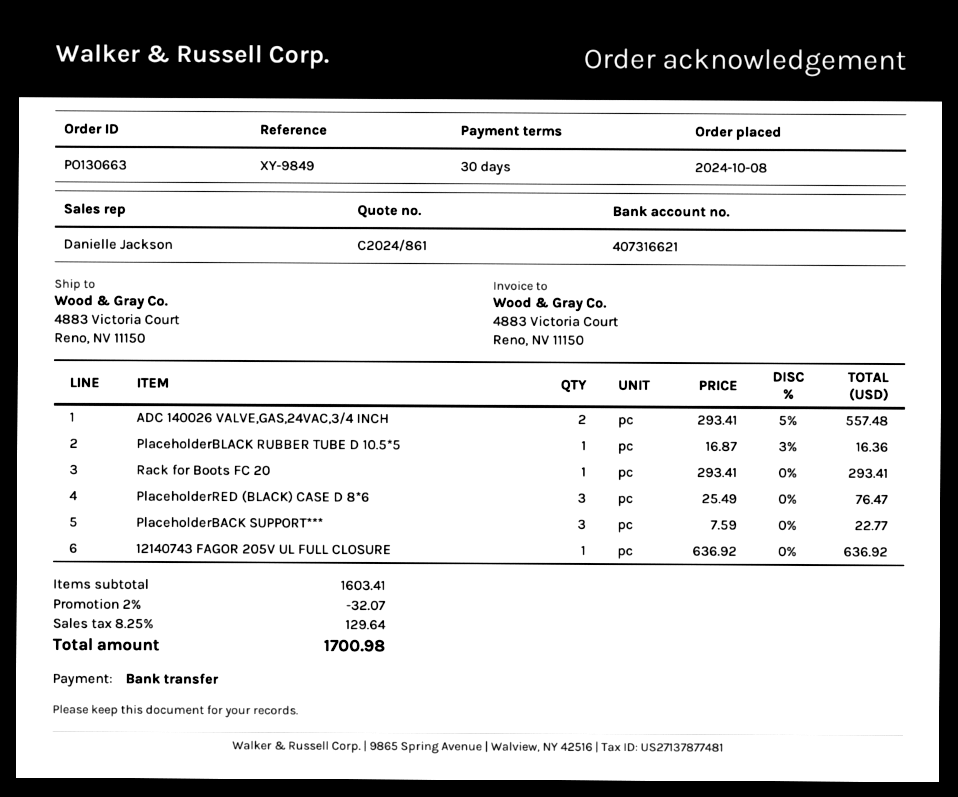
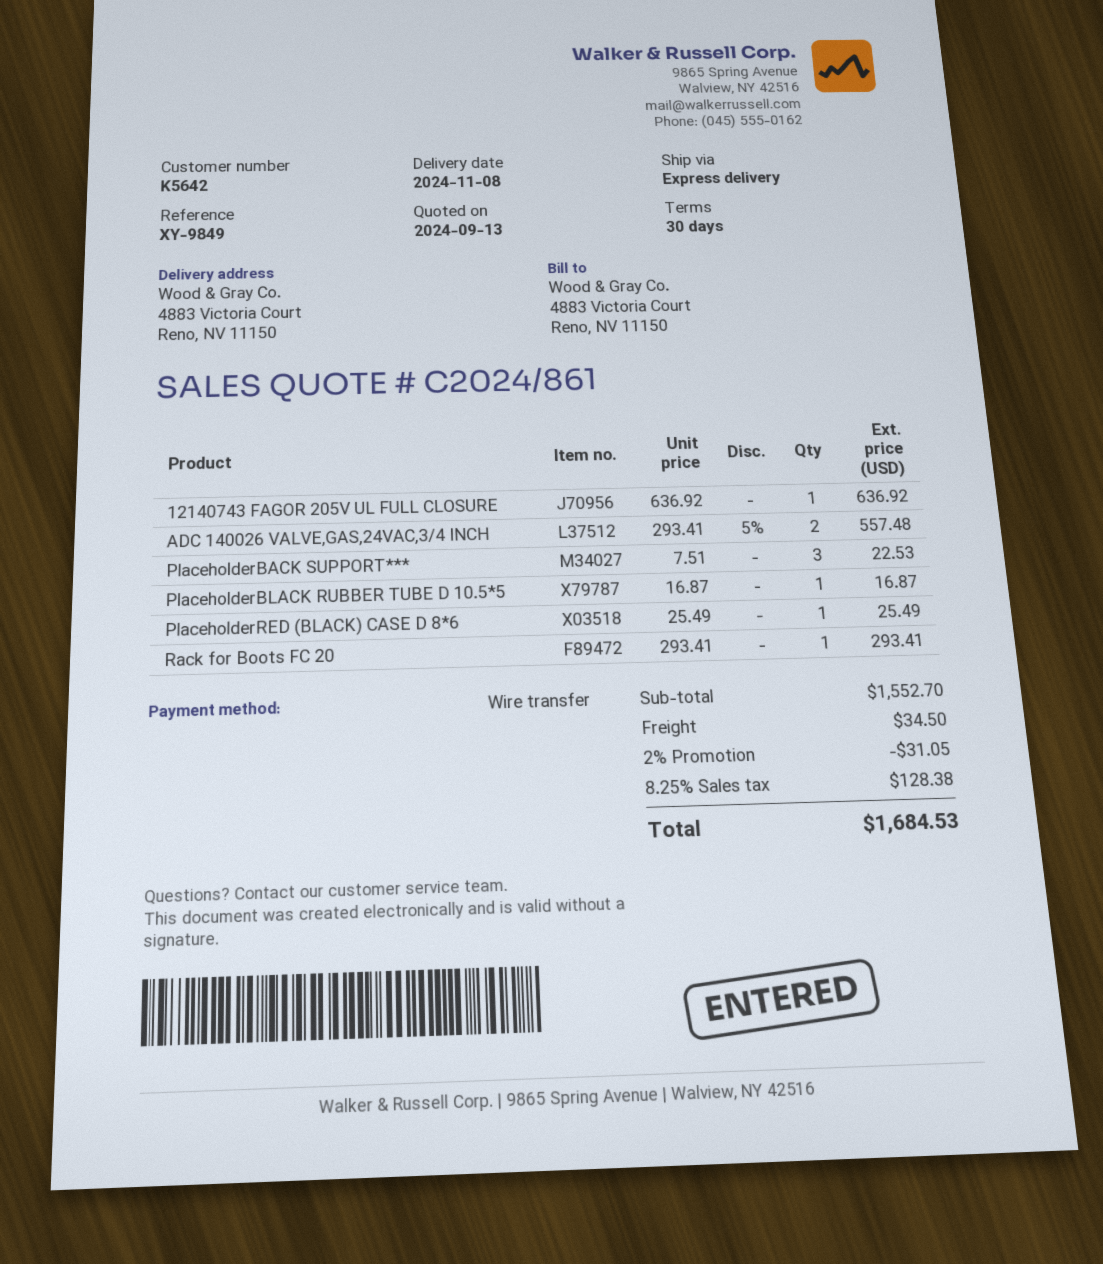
PlaceholderBLACK RUBBER TUBE D 10.5*5: 1 x 16.87 - 3% = 16.36 -> 1 x 16.87 = 16.87
PlaceholderRED (BLACK) CASE D 8*6: 3 x 25.49 = 76.47 -> 1 x 25.49 = 25.49
PlaceholderBACK SUPPORT***: 3 x 7.59 = 22.77 -> 3 x 7.51 = 22.53
subtotal: 1603.41 -> 1552.70
discount: 2% = 32.07 -> 2% = 31.05
shipping: none -> 34.50
tax: 8.25% = 129.64 -> 8.25% = 128.38
total: 1700.98 -> 1684.53

